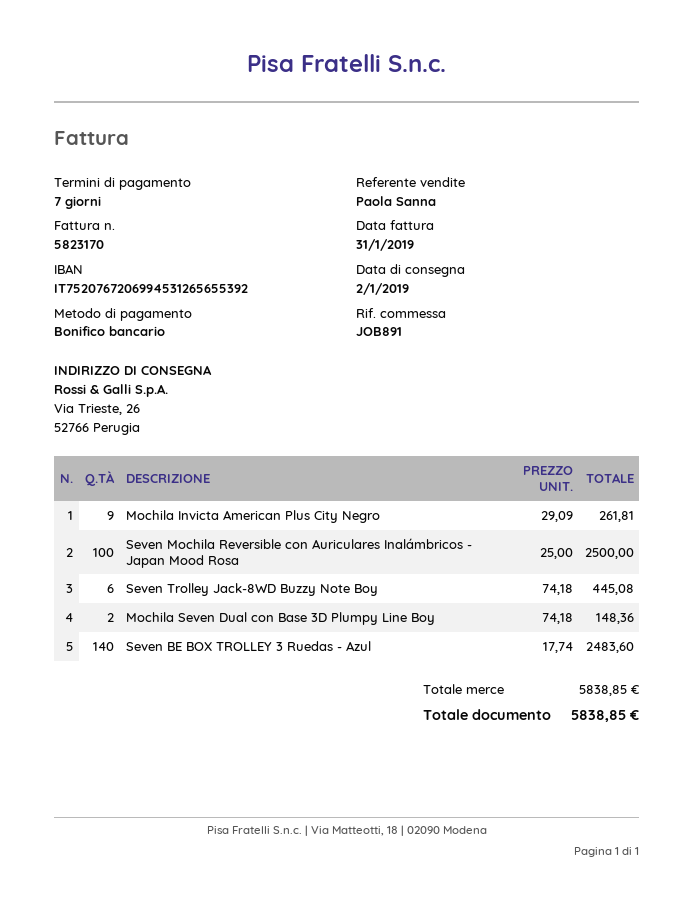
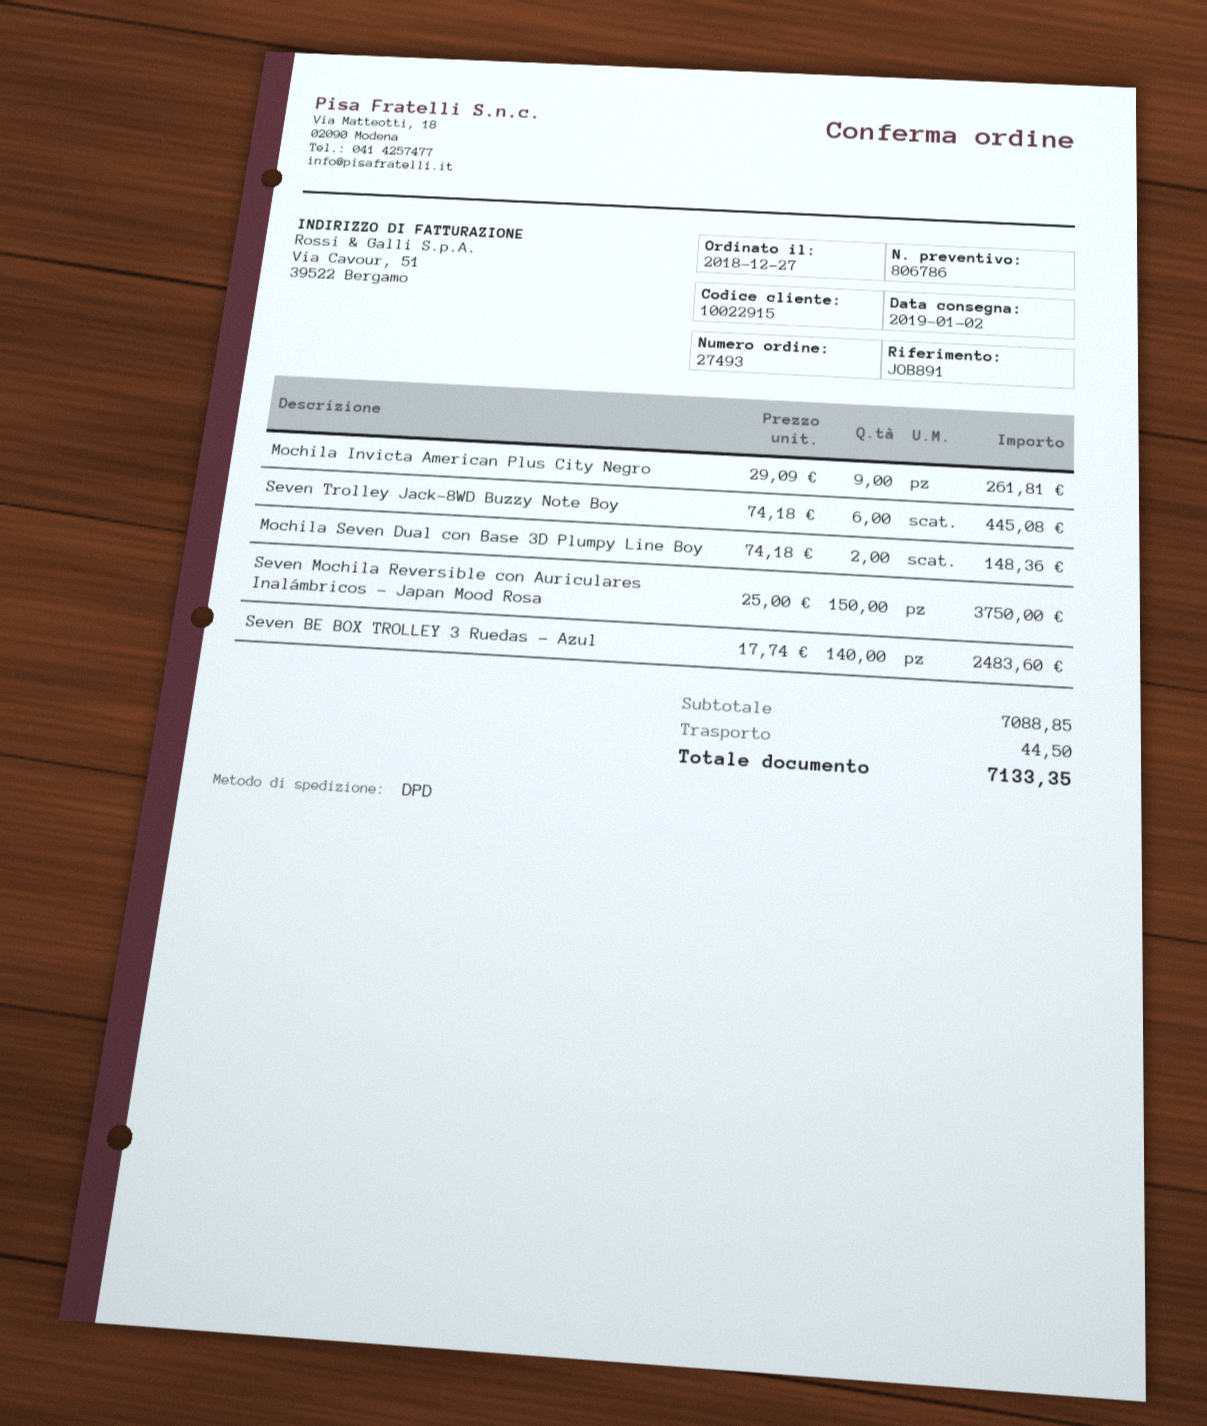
Seven Mochila Reversible con Auriculares Inalámbricos - Japan Mood Rosa: 100 x 25.00 = 2500.00 -> 150 x 25.00 = 3750.00
subtotal: 5838.85 -> 7088.85
shipping: none -> 44.50
total: 5838.85 -> 7133.35

